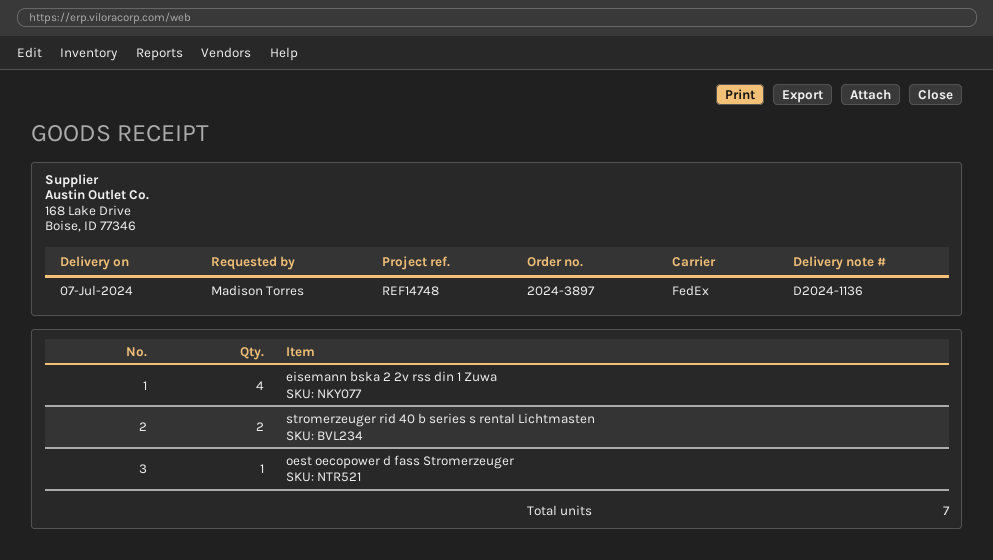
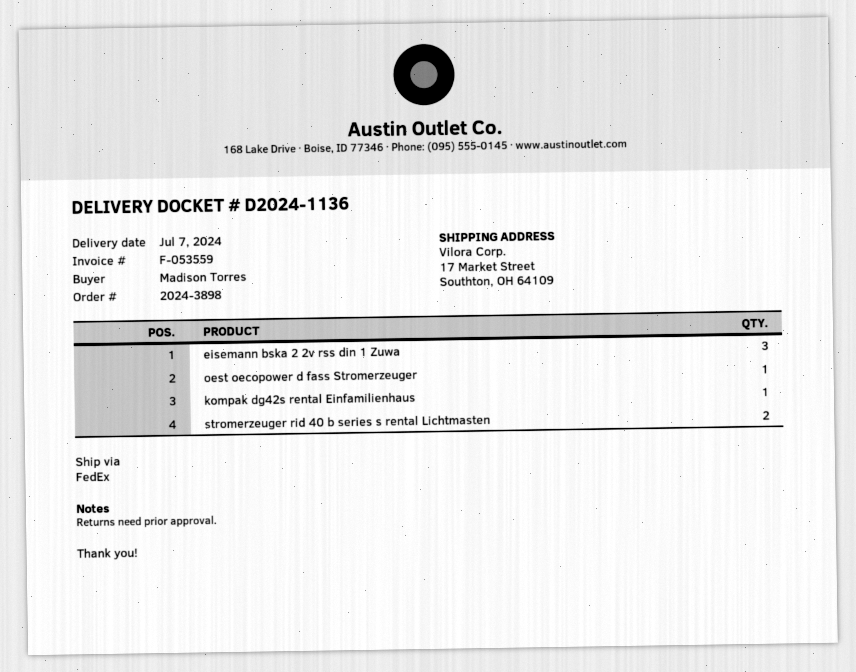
order number: 2024-3897 -> 2024-3898
eisemann bska 2 2v rss din 1 Zuwa: 4 -> 3
kompak dg42s rental Einfamilienhaus: none -> 1

